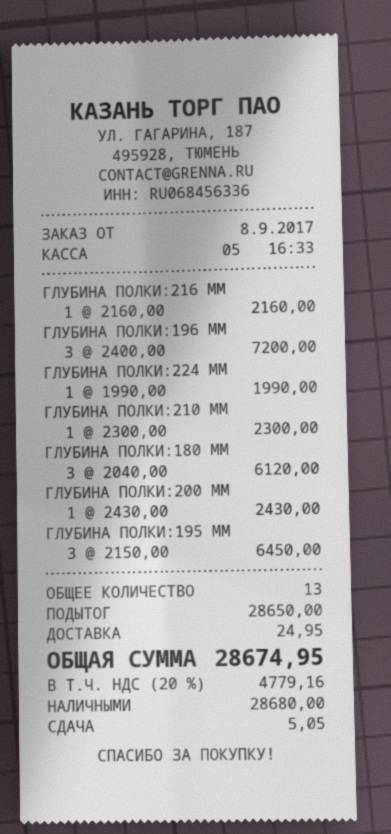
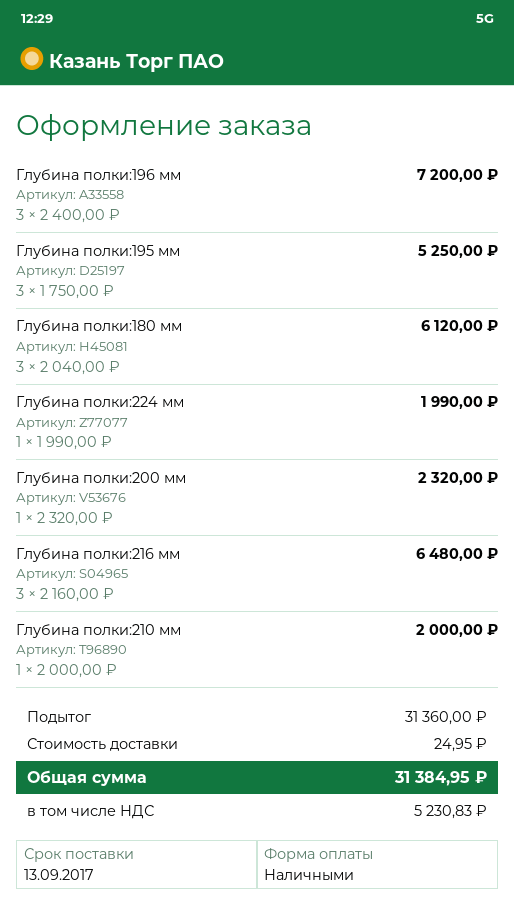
ГЛУБИНА ПОЛКИ:216 ММ: 1 x 2160.00 = 2160.00 -> 3 x 2160.00 = 6480.00
ГЛУБИНА ПОЛКИ:210 ММ: 1 x 2300.00 = 2300.00 -> 1 x 2000.00 = 2000.00
ГЛУБИНА ПОЛКИ:200 ММ: 1 x 2430.00 = 2430.00 -> 1 x 2320.00 = 2320.00
ГЛУБИНА ПОЛКИ:195 ММ: 3 x 2150.00 = 6450.00 -> 3 x 1750.00 = 5250.00
subtotal: 28650.00 -> 31360.00
tax: 4779.16 -> 5230.83
total: 28674.95 -> 31384.95

